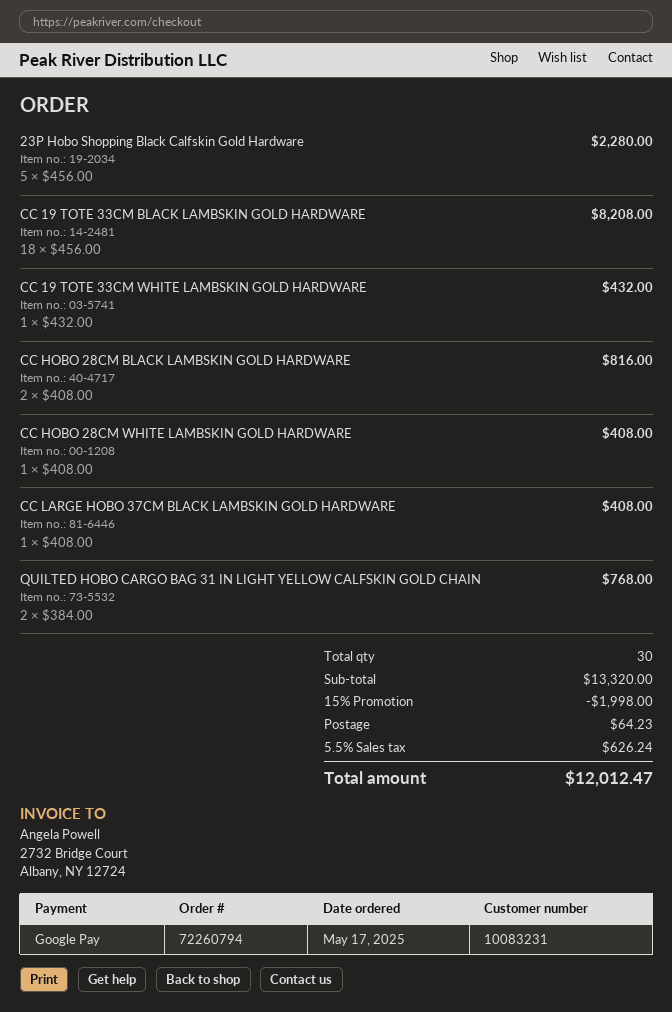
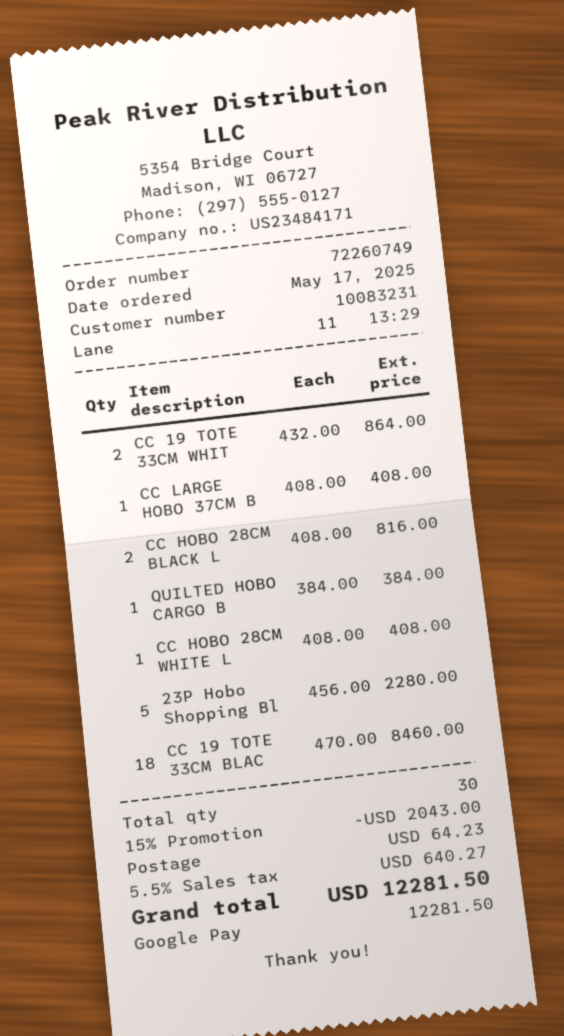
order number: 72260794 -> 72260749
CC 19 TOTE 33CM BLACK LAMBSKIN GOLD HARDWARE: 18 x 456.00 = 8208.00 -> 18 x 470.00 = 8460.00
CC 19 TOTE 33CM WHITE LAMBSKIN GOLD HARDWARE: 1 x 432.00 = 432.00 -> 2 x 432.00 = 864.00
QUILTED HOBO CARGO BAG 31 IN LIGHT YELLOW CALFSKIN GOLD CHAIN: 2 x 384.00 = 768.00 -> 1 x 384.00 = 384.00
discount: 15% = 1998.00 -> 15% = 2043.00
tax: 5.5% = 626.24 -> 5.5% = 640.27
total: 12012.47 -> 12281.50

